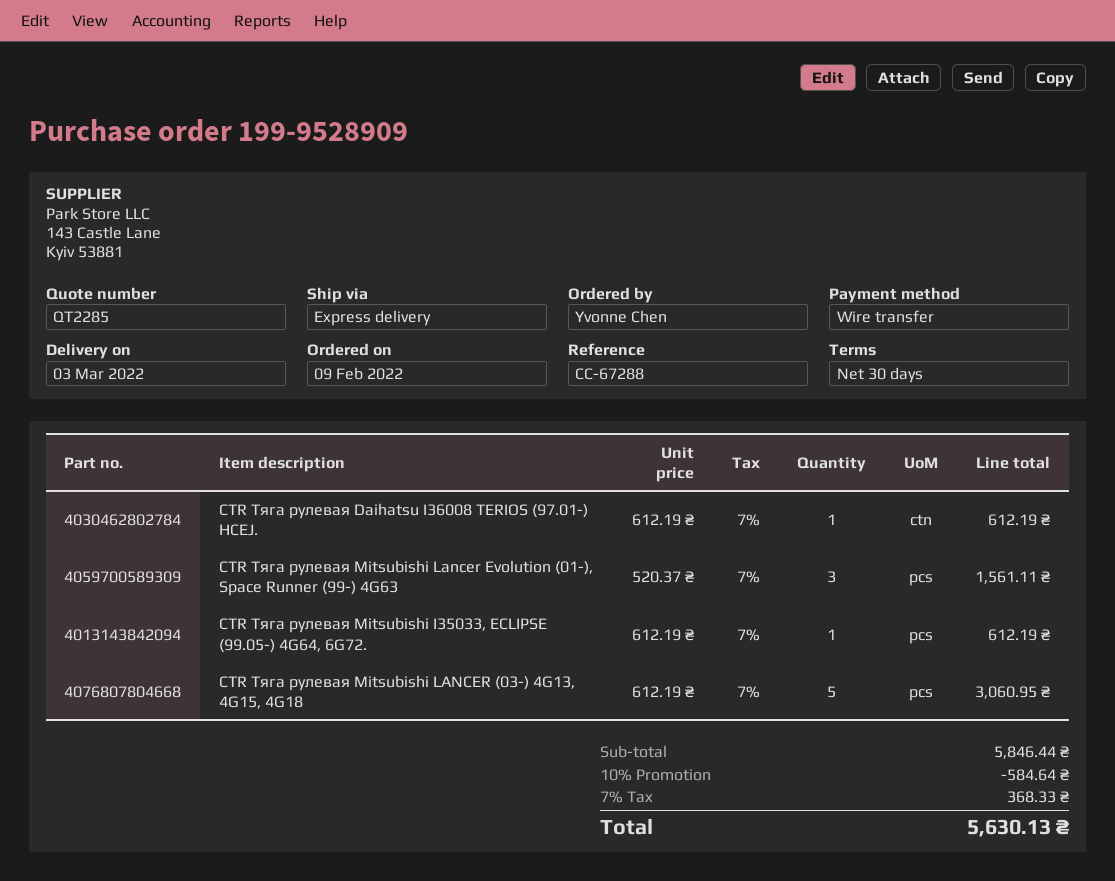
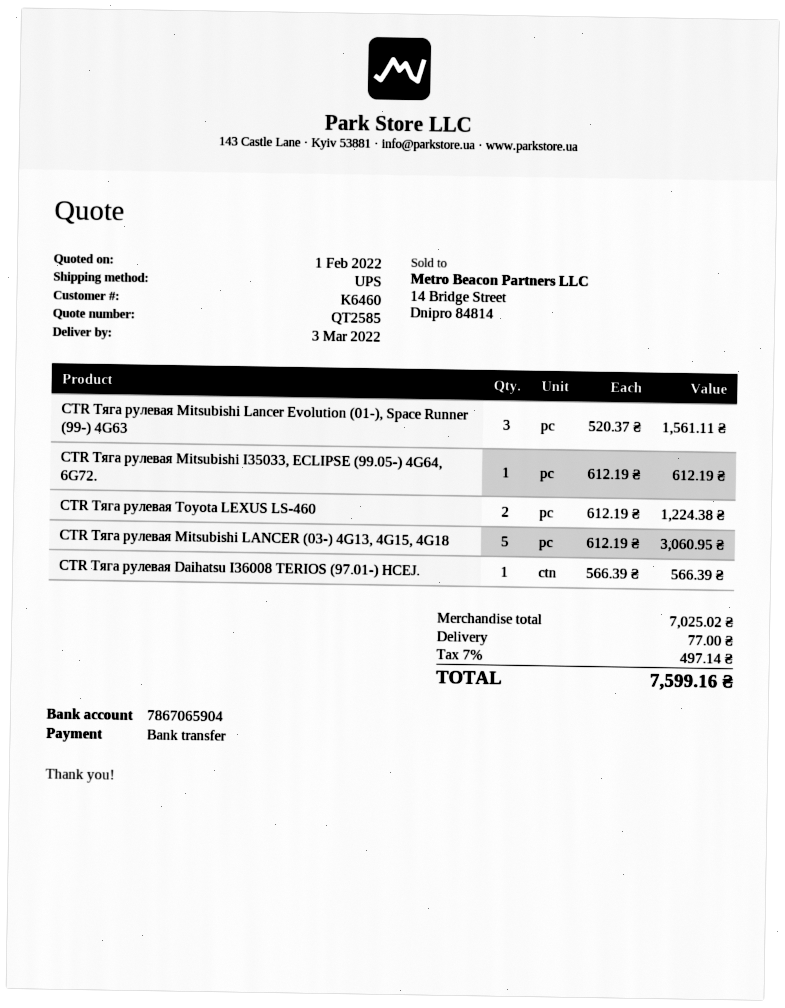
quote number: QT2285 -> QT2585
shipping method: express -> UPS
CTR Тяга рулевая Daihatsu I36008 TERIOS (97.01-) HCEJ.: 1 x 612.19 = 612.19 -> 1 x 566.39 = 566.39
CTR Тяга рулевая Toyota LEXUS LS-460: none -> 2 x 612.19 = 1224.38
subtotal: 5846.44 -> 7025.02
discount: 10% = 584.64 -> none
shipping: none -> 77.00
tax: 7% = 368.33 -> 7% = 497.14
total: 5630.13 -> 7599.16

